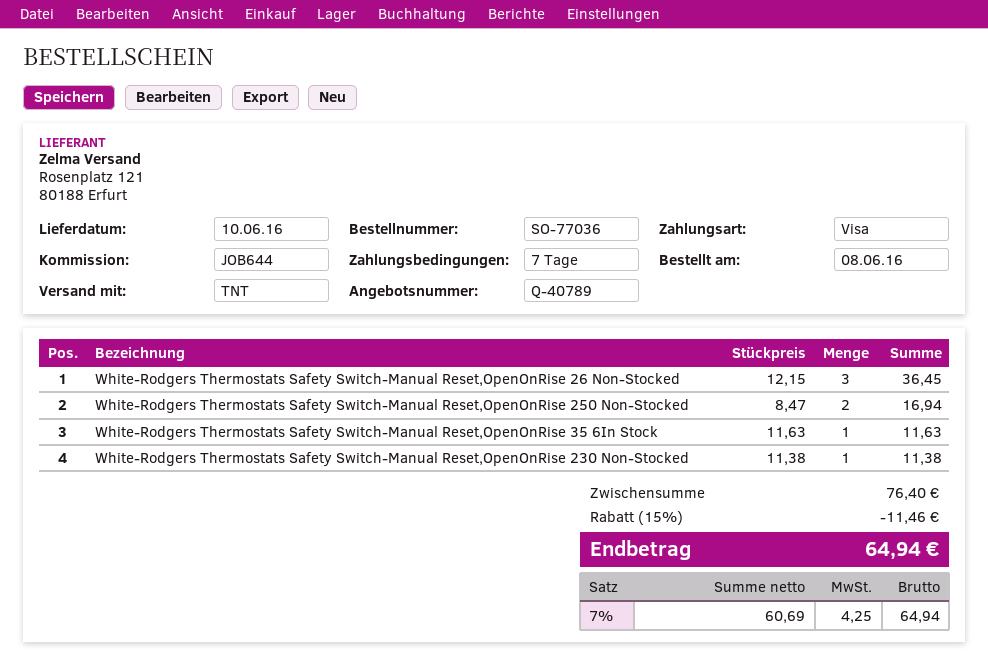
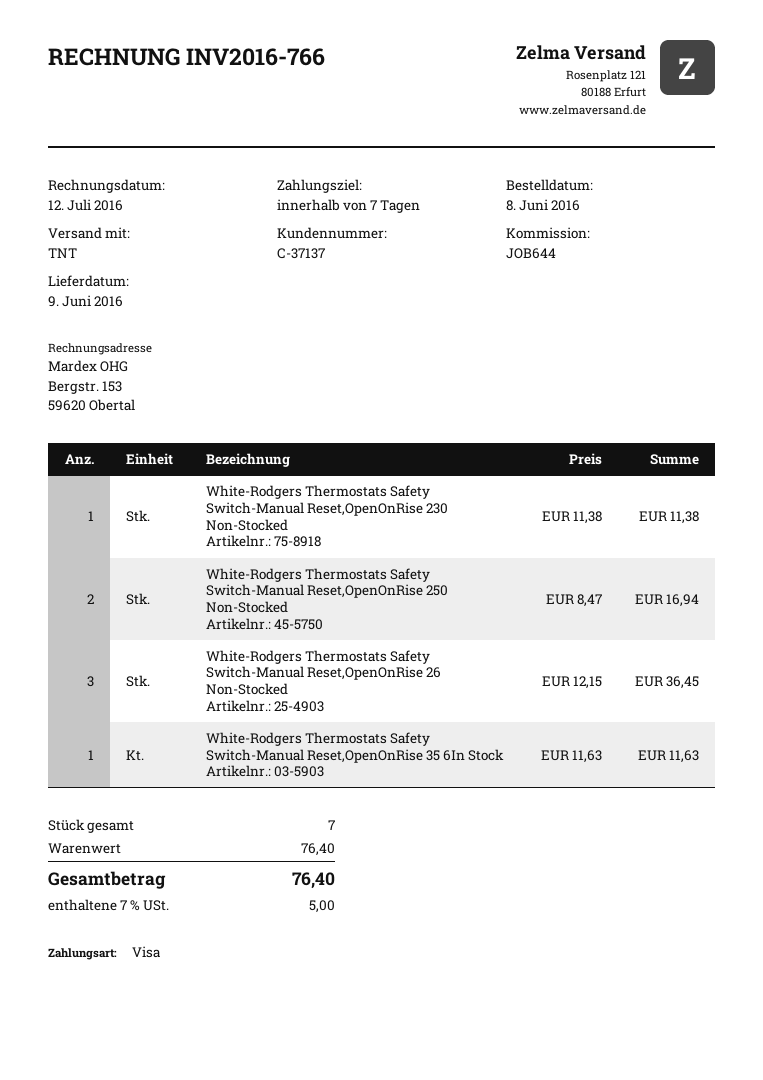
delivery date: 2016-06-10 -> 2016-06-09
discount: 15% = 11.46 -> none
tax: 7% = 4.25 -> 7% = 5.00
total: 64.94 -> 76.40

